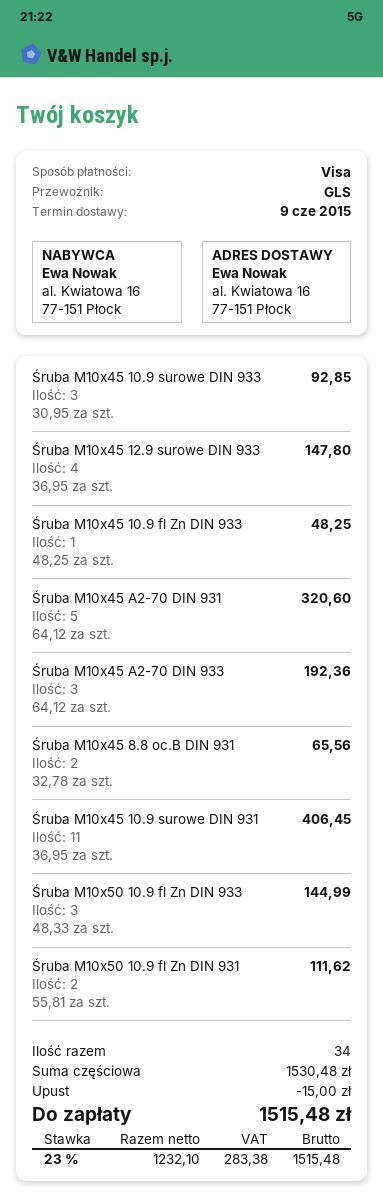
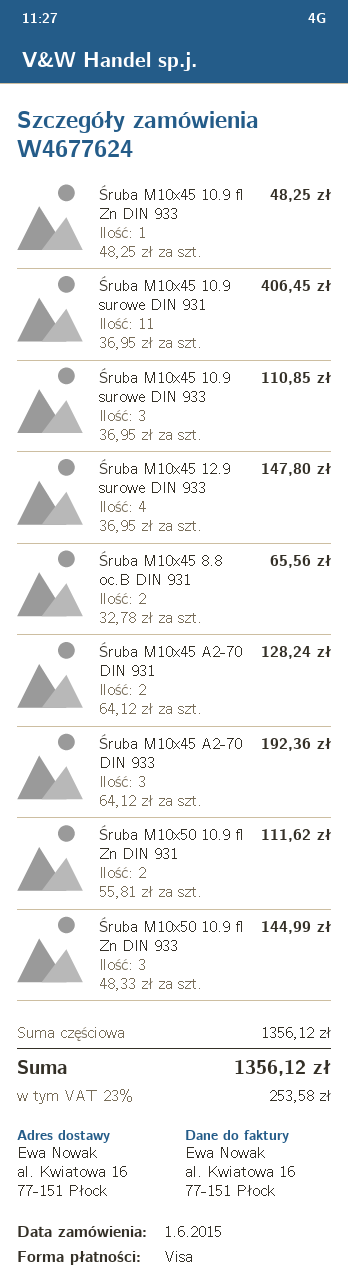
Śruba M10x45 10.9 surowe DIN 933: 3 x 30.95 = 92.85 -> 3 x 36.95 = 110.85
Śruba M10x45 A2-70 DIN 931: 5 x 64.12 = 320.60 -> 2 x 64.12 = 128.24
subtotal: 1530.48 -> 1356.12
discount: 15.00 -> none
tax: 23% = 283.38 -> 23% = 253.58
total: 1515.48 -> 1356.12

